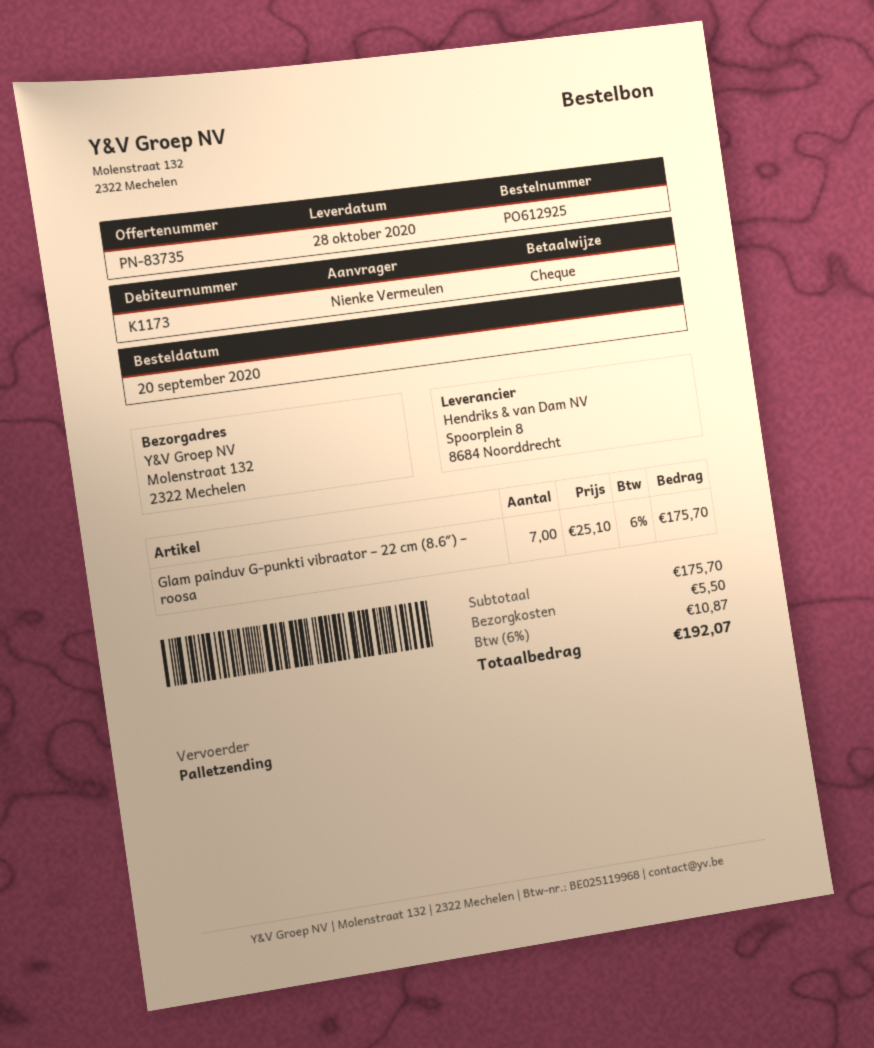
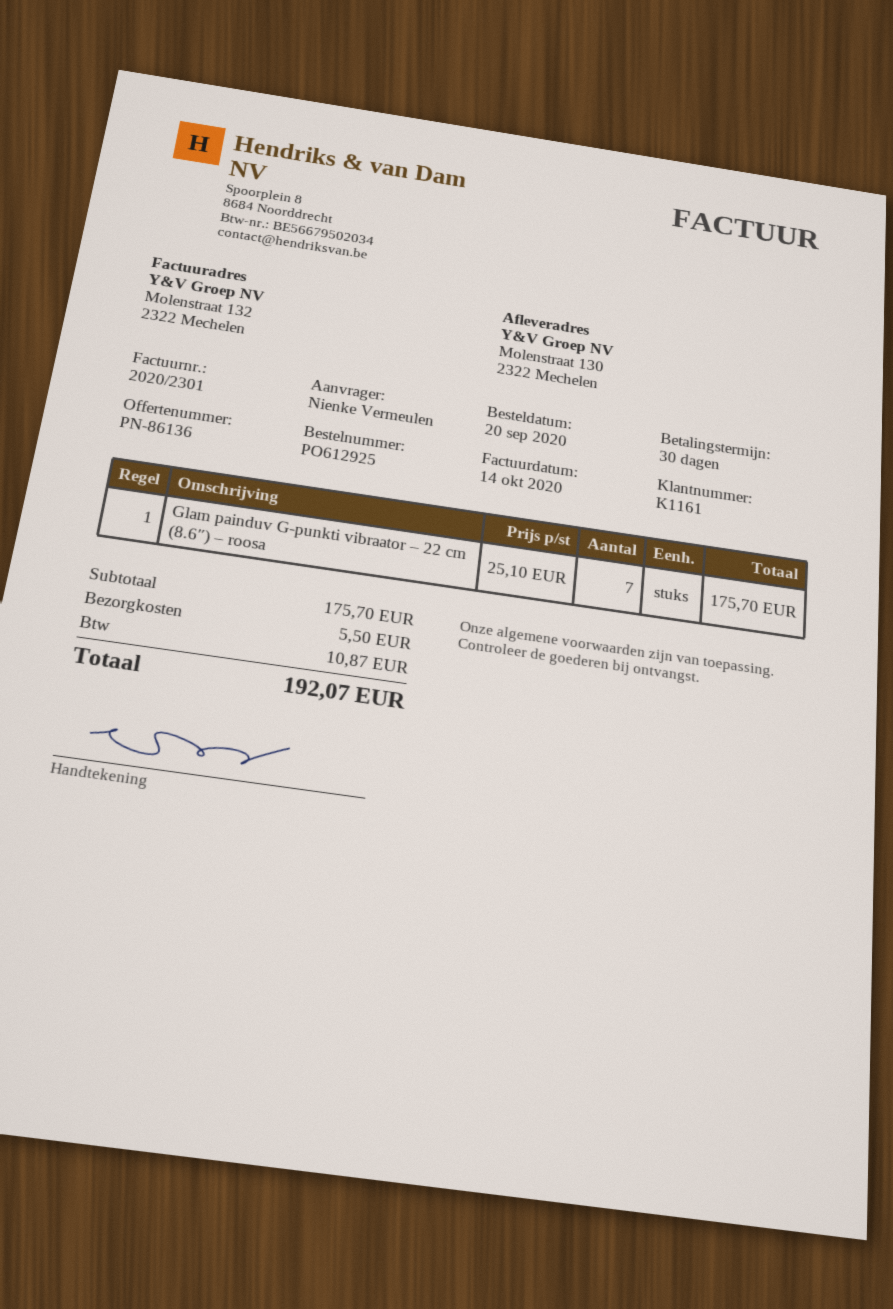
quote number: PN-83735 -> PN-86136
customer number: K1173 -> K1161
ship to: Molenstraat 132, 2322 Mechelen -> Molenstraat 130, 2322 Mechelen

